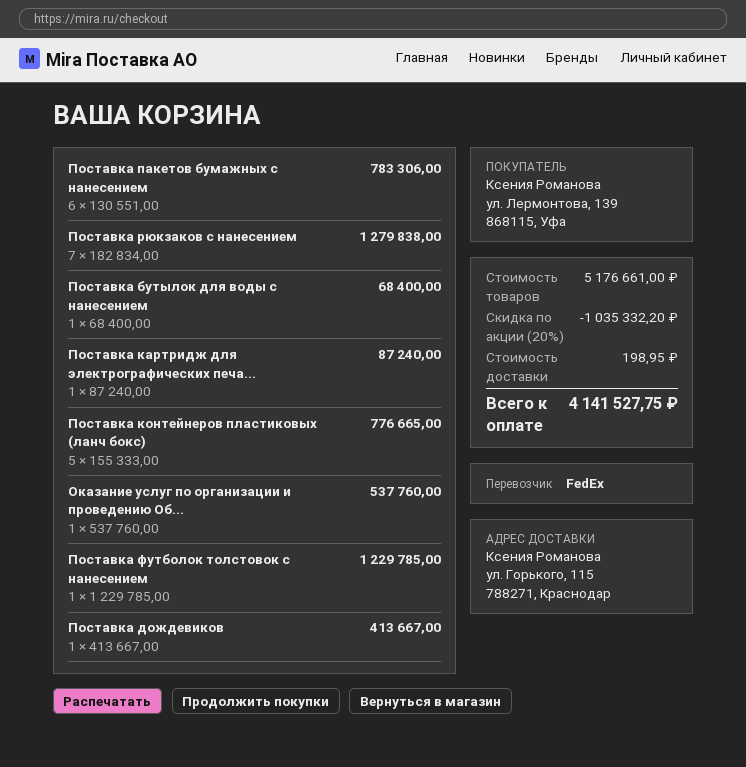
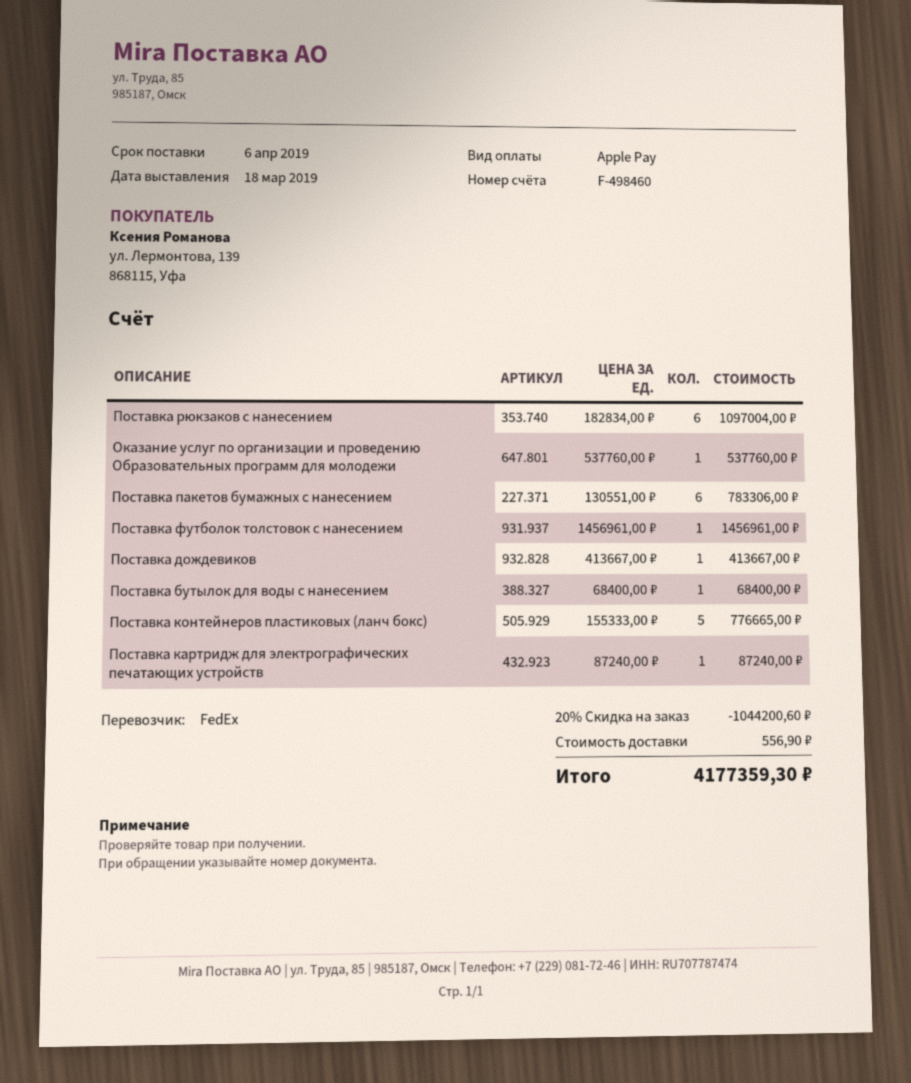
Поставка рюкзаков с нанесением: 7 x 182834.00 = 1279838.00 -> 6 x 182834.00 = 1097004.00
Поставка футболок толстовок с нанесением: 1 x 1229785.00 = 1229785.00 -> 1 x 1456961.00 = 1456961.00
discount: 20% = 1035332.20 -> 20% = 1044200.60
shipping: 198.95 -> 556.90
total: 4141527.75 -> 4177359.30

